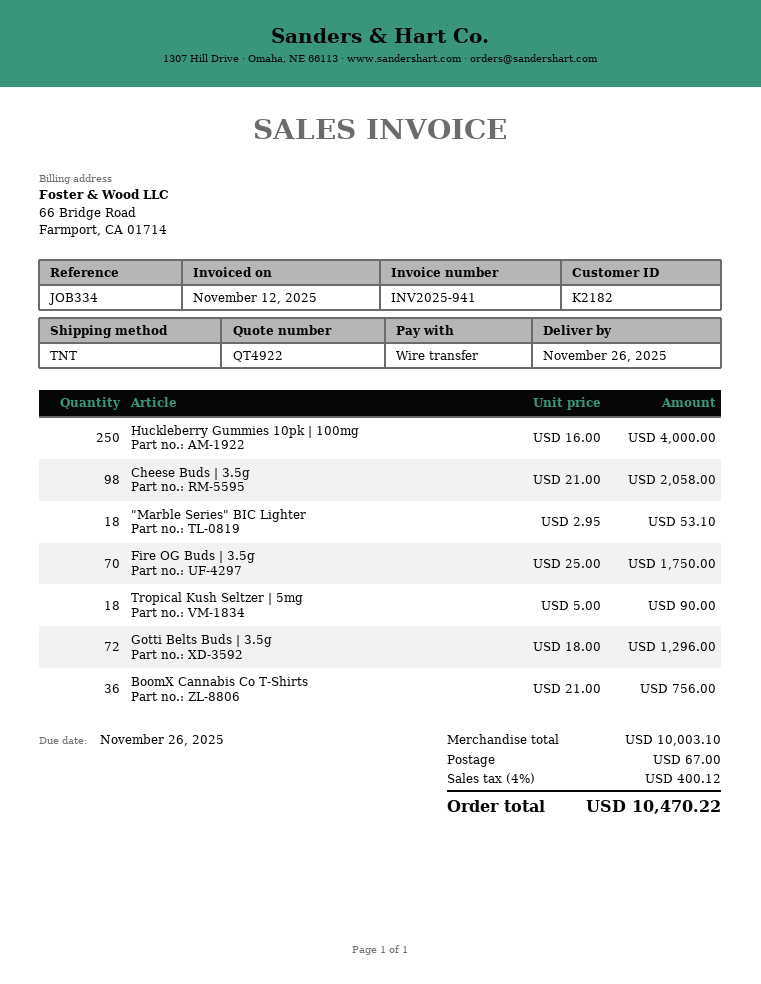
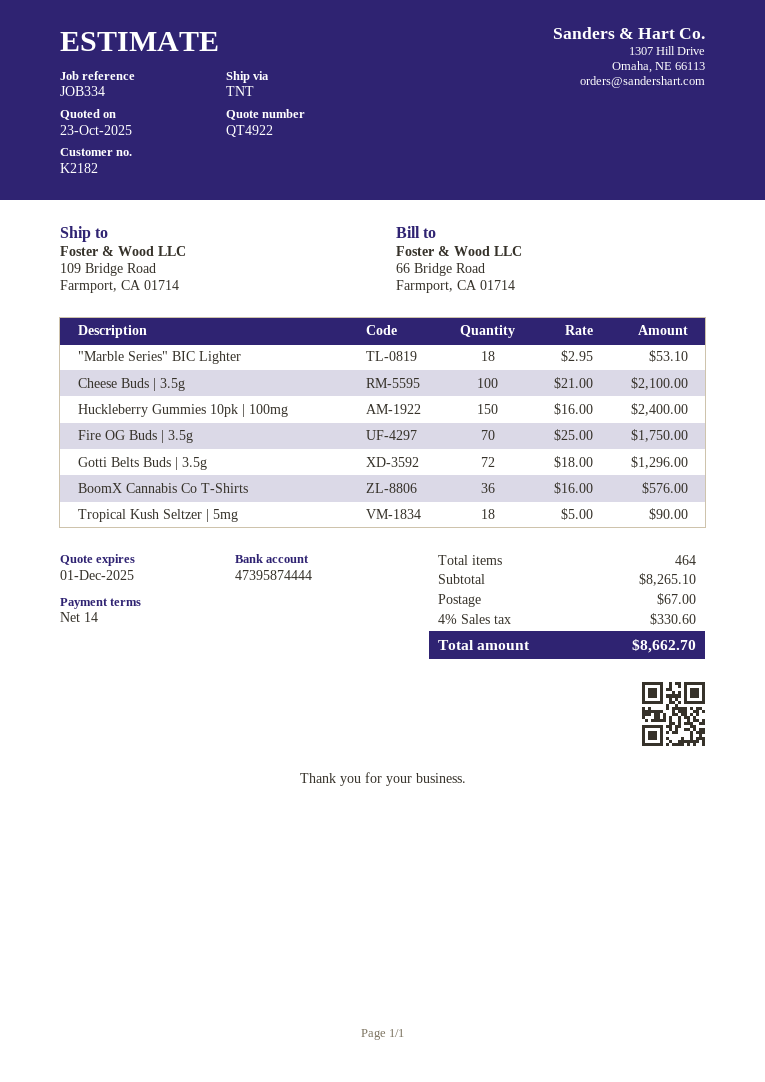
Huckleberry Gummies 10pk | 100mg: 250 x 16.00 = 4000.00 -> 150 x 16.00 = 2400.00
Cheese Buds | 3.5g: 98 x 21.00 = 2058.00 -> 100 x 21.00 = 2100.00
BoomX Cannabis Co T-Shirts: 36 x 21.00 = 756.00 -> 36 x 16.00 = 576.00
subtotal: 10003.10 -> 8265.10
tax: 4% = 400.12 -> 4% = 330.60
total: 10470.22 -> 8662.70

